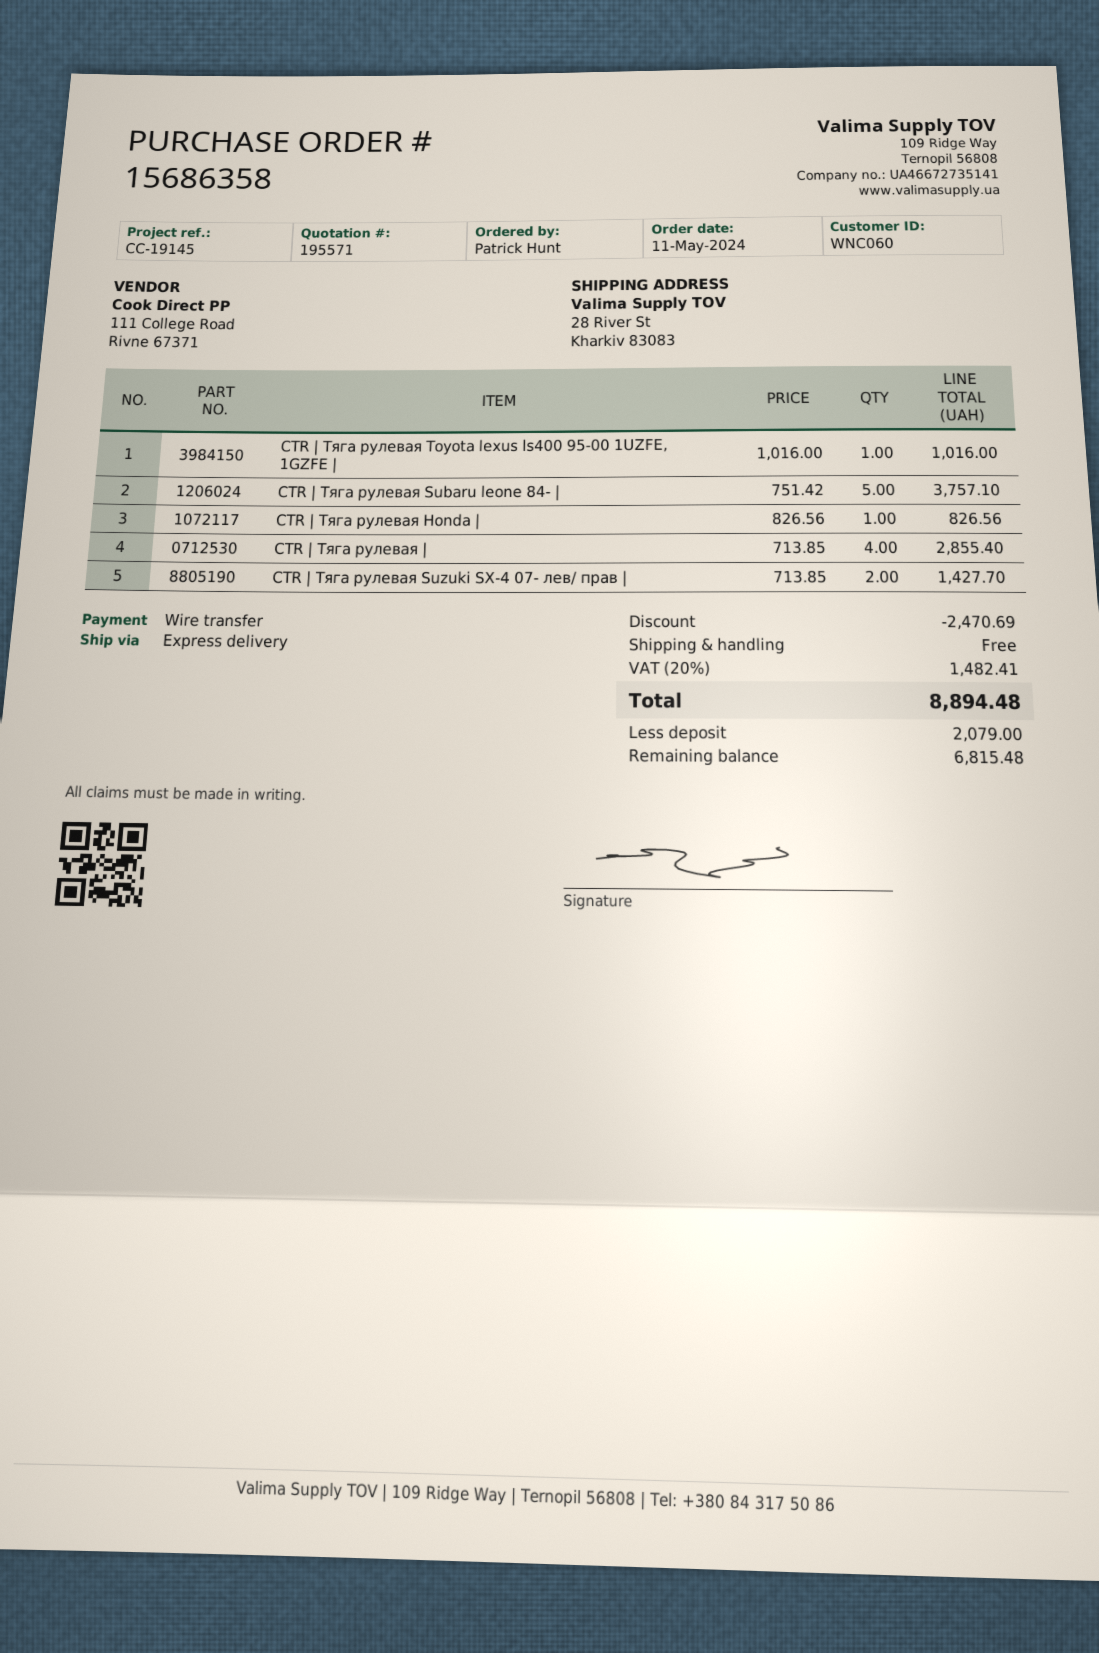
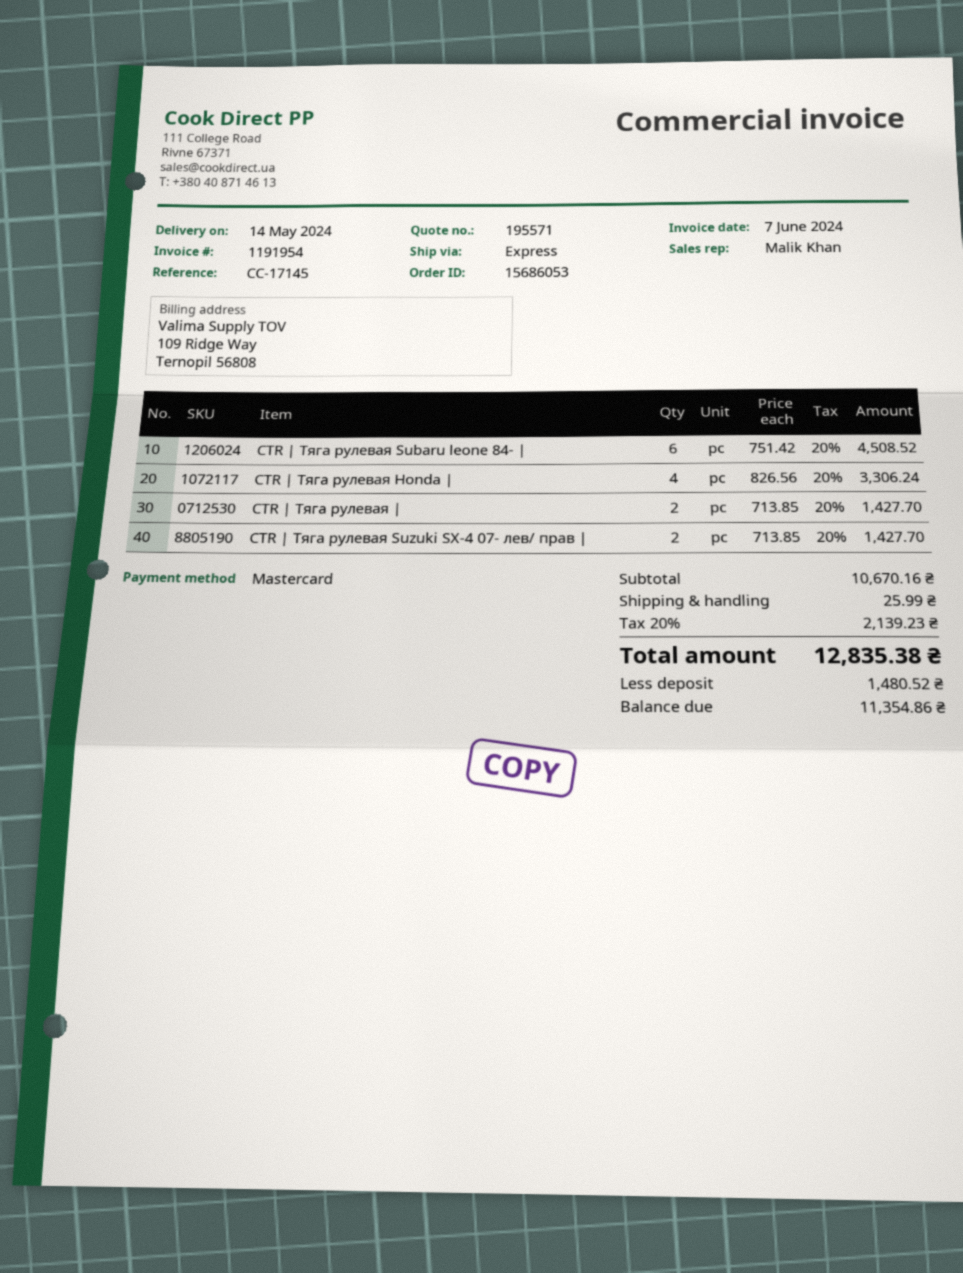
order number: 15686358 -> 15686053
reference: CC-19145 -> CC-17145
payment method: bank transfer -> Mastercard
CTR | Тяга рулевая Toyota lexus ls400 95-00 1UZFE, 1GZFE |: 1 x 1016.00 = 1016.00 -> none
CTR | Тяга рулевая Subaru leone 84- |: 5 x 751.42 = 3757.10 -> 6 x 751.42 = 4508.52
CTR | Тяга рулевая Honda |: 1 x 826.56 = 826.56 -> 4 x 826.56 = 3306.24
CTR | Тяга рулевая |: 4 x 713.85 = 2855.40 -> 2 x 713.85 = 1427.70
discount: 2470.69 -> none
shipping: 0.00 -> 25.99
tax: 20% = 1482.41 -> 20% = 2139.23
total: 8894.48 -> 12835.38
deposit: 2079.00 -> 1480.52
balance: 6815.48 -> 11354.86

